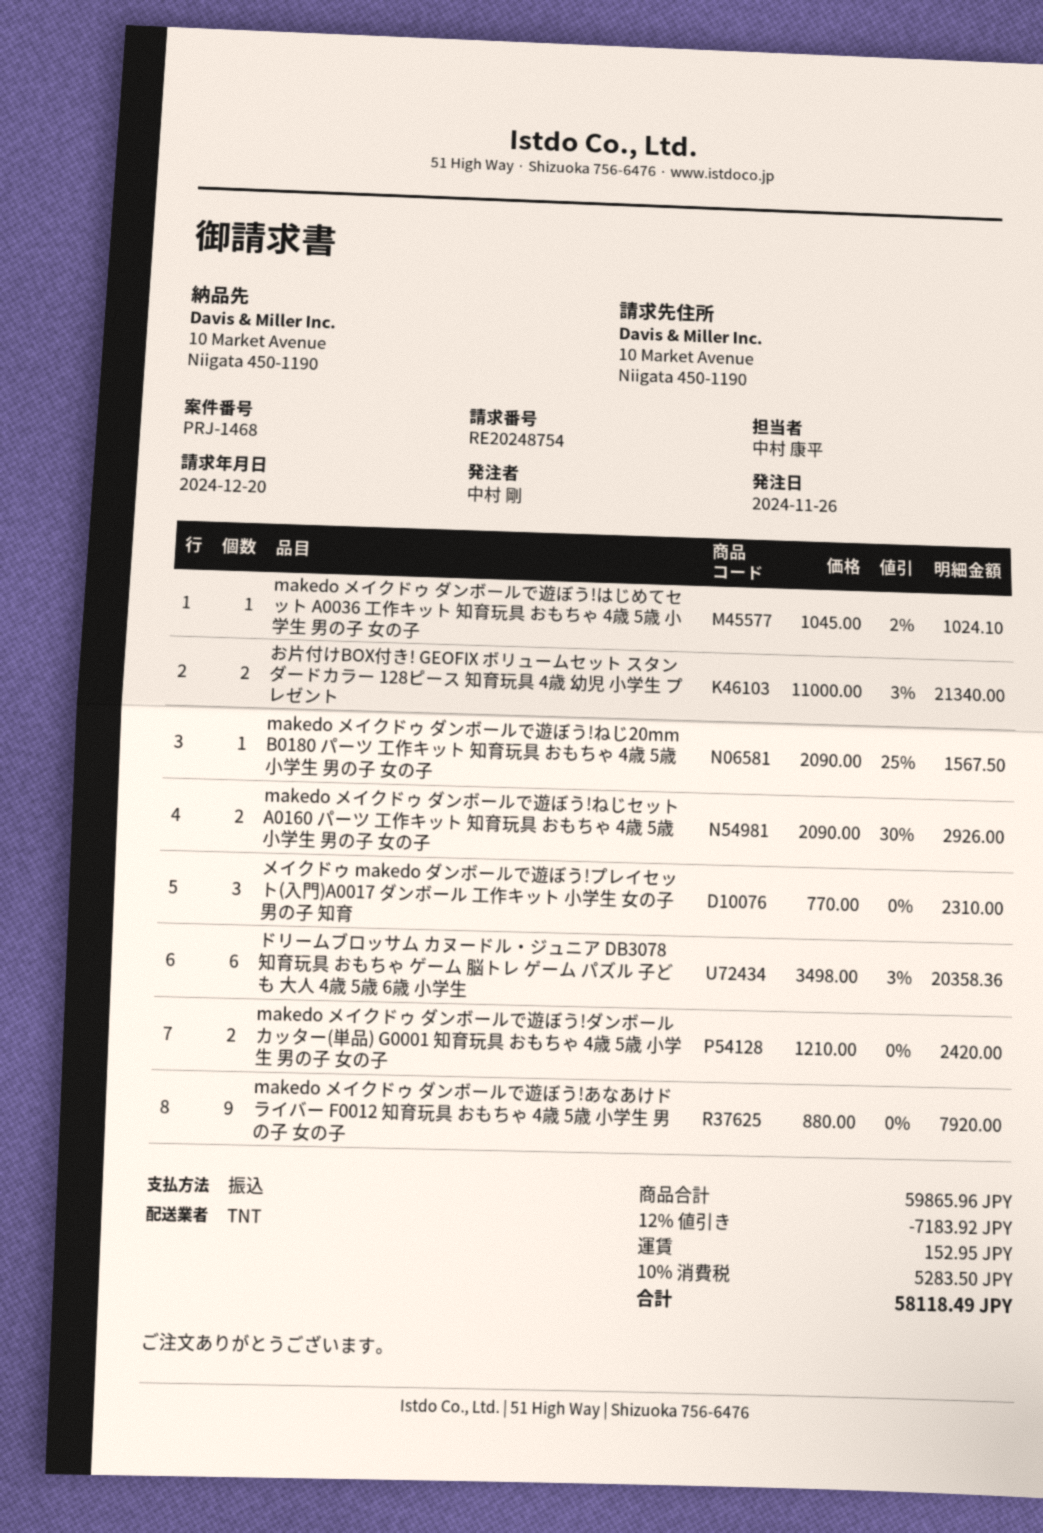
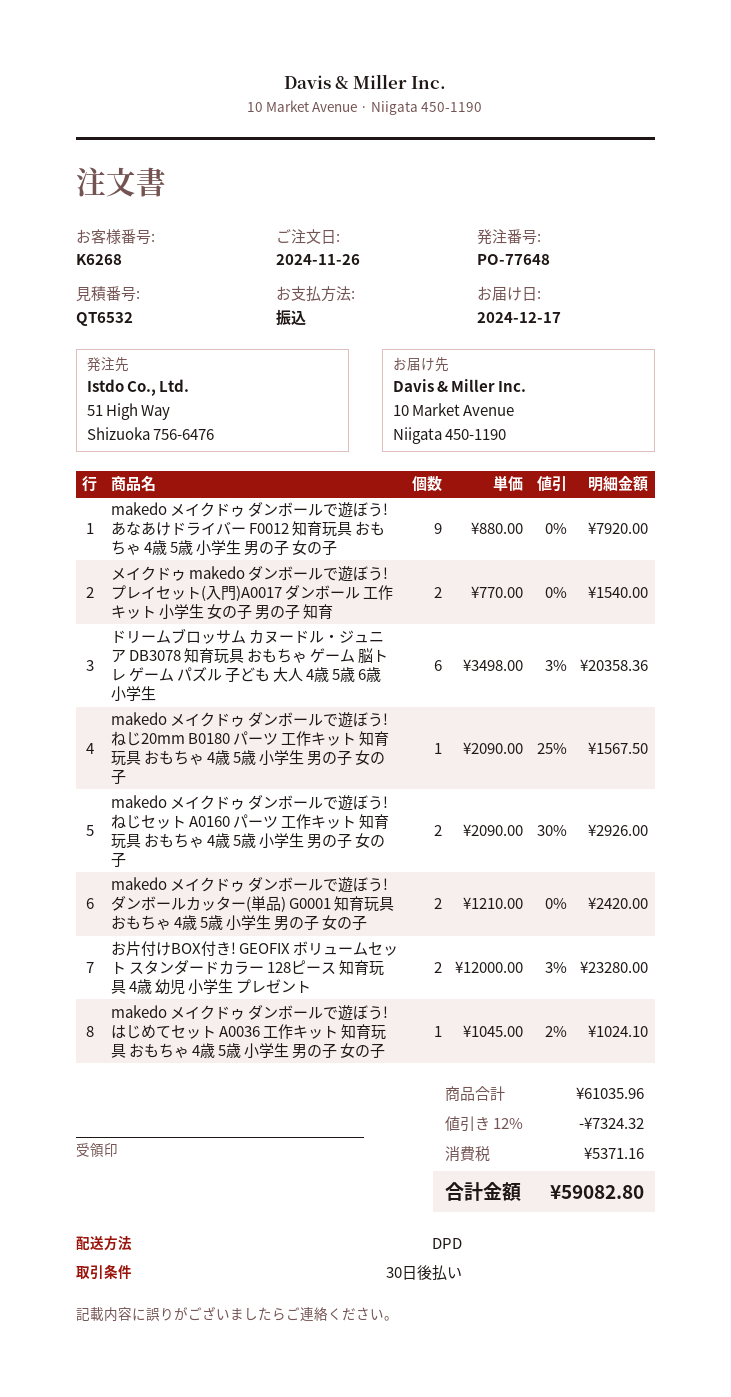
shipping method: TNT -> DPD
お片付けBOX付き! GEOFIX ボリュームセット スタンダードカラー 128ピース 知育玩具 4歳 幼児 小学生 プレゼント: 2 x 11000.00 - 3% = 21340.00 -> 2 x 12000.00 - 3% = 23280.00
メイクドゥ makedo ダンボールで遊ぼう!プレイセット(入門)A0017 ダンボール 工作キット 小学生 女の子 男の子 知育: 3 x 770.00 = 2310.00 -> 2 x 770.00 = 1540.00
subtotal: 59865.96 -> 61035.96
discount: 12% = 7183.92 -> 12% = 7324.32
shipping: 152.95 -> none
tax: 5283.50 -> 5371.16
total: 58118.49 -> 59082.80

